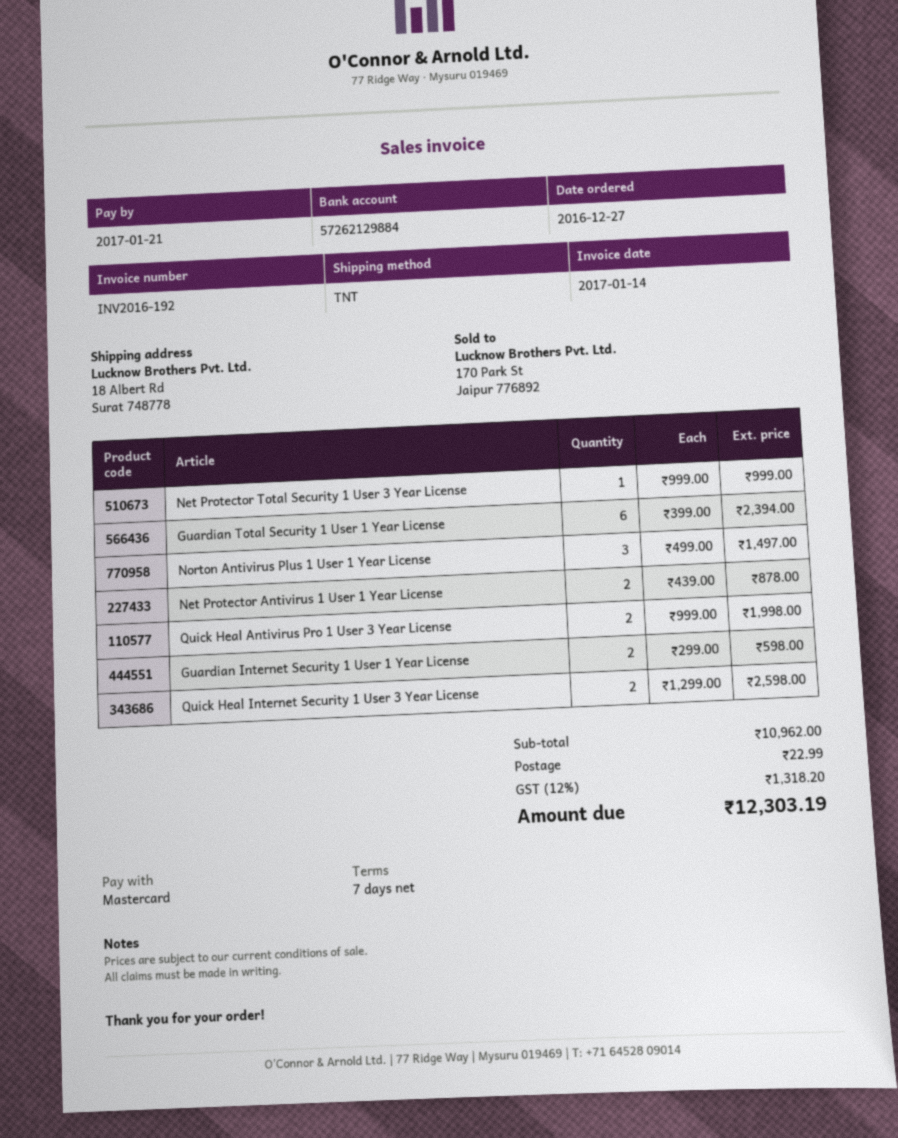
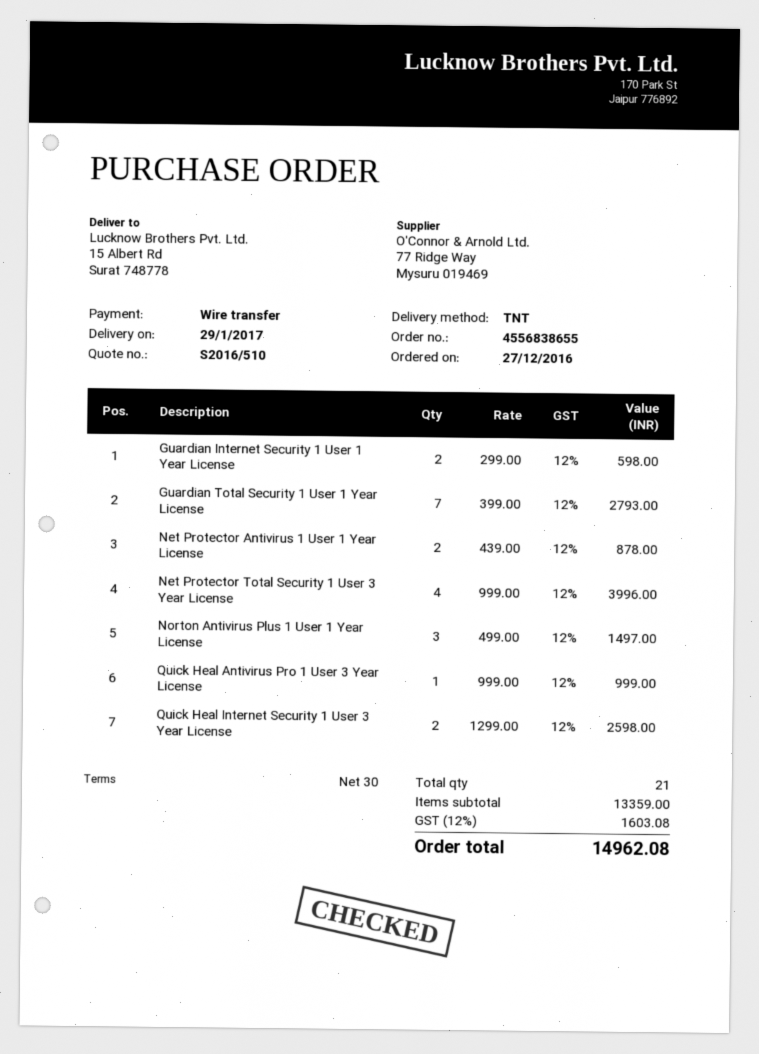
payment terms: 7 days -> 30 days
payment method: Mastercard -> bank transfer
ship to: 18 Albert Rd, Surat 748778 -> 15 Albert Rd, Surat 748778
Net Protector Total Security 1 User 3 Year License: 1 x 999.00 = 999.00 -> 4 x 999.00 = 3996.00
Guardian Total Security 1 User 1 Year License: 6 x 399.00 = 2394.00 -> 7 x 399.00 = 2793.00
Quick Heal Antivirus Pro 1 User 3 Year License: 2 x 999.00 = 1998.00 -> 1 x 999.00 = 999.00
subtotal: 10962.00 -> 13359.00
shipping: 22.99 -> none
tax: 12% = 1318.20 -> 12% = 1603.08
total: 12303.19 -> 14962.08

